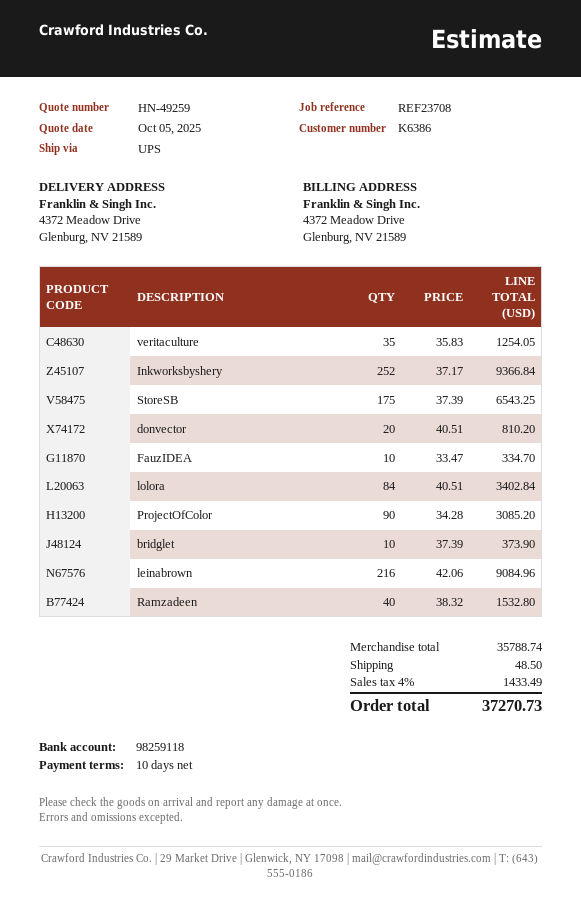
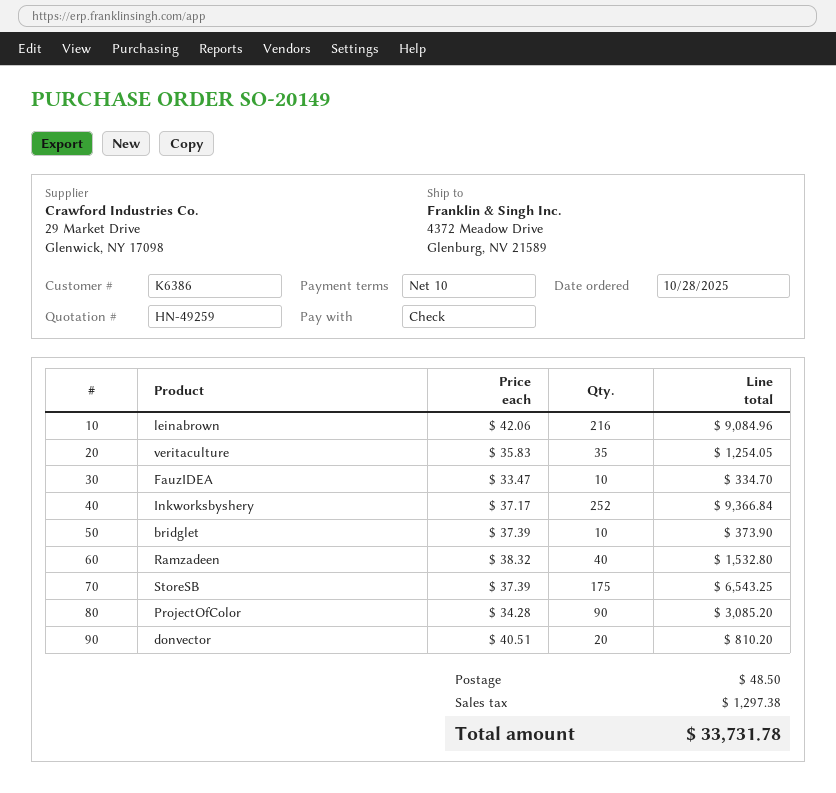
lolora: 84 x 40.51 = 3402.84 -> none
tax: 1433.49 -> 1297.38
total: 37270.73 -> 33731.78

